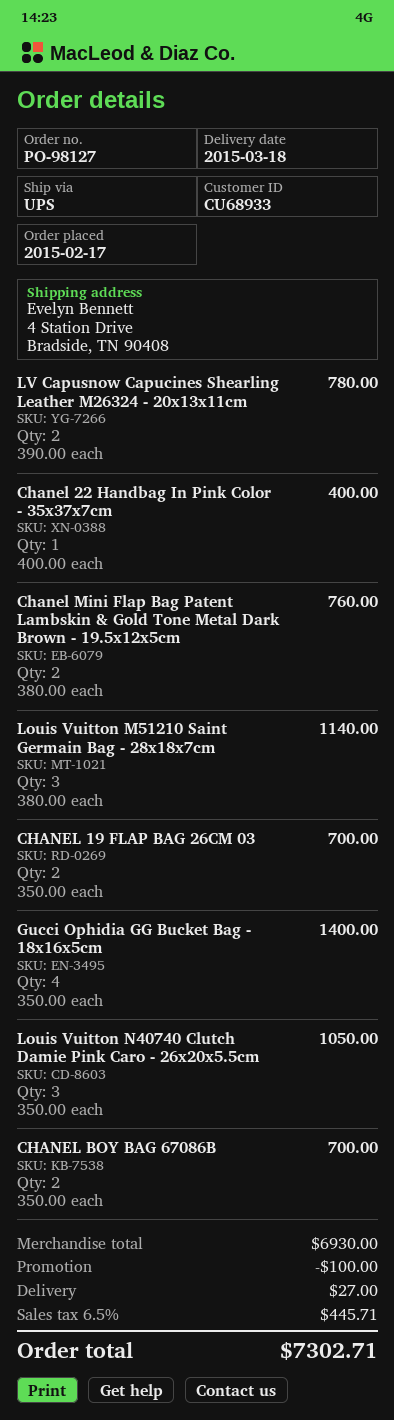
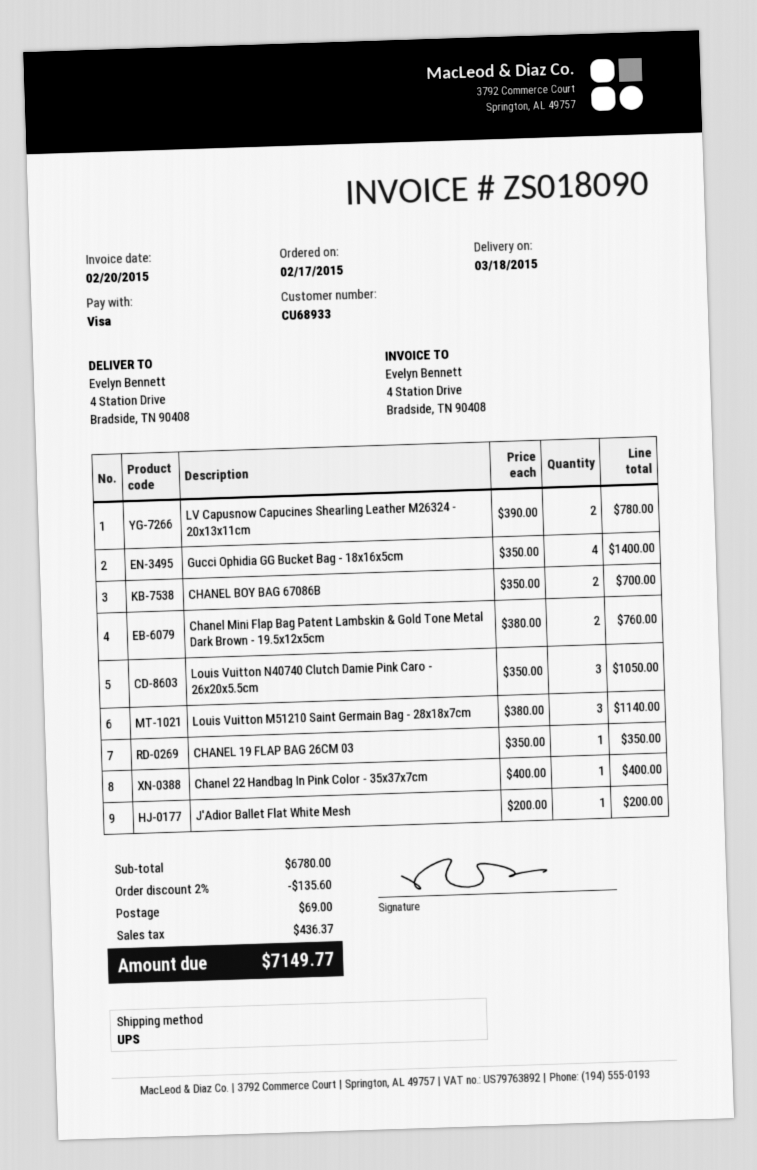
CHANEL 19 FLAP BAG 26CM 03: 2 x 350.00 = 700.00 -> 1 x 350.00 = 350.00
J'Adior Ballet Flat White Mesh: none -> 1 x 200.00 = 200.00
subtotal: 6930.00 -> 6780.00
discount: 100.00 -> 135.60
shipping: 27.00 -> 69.00
tax: 445.71 -> 436.37
total: 7302.71 -> 7149.77

